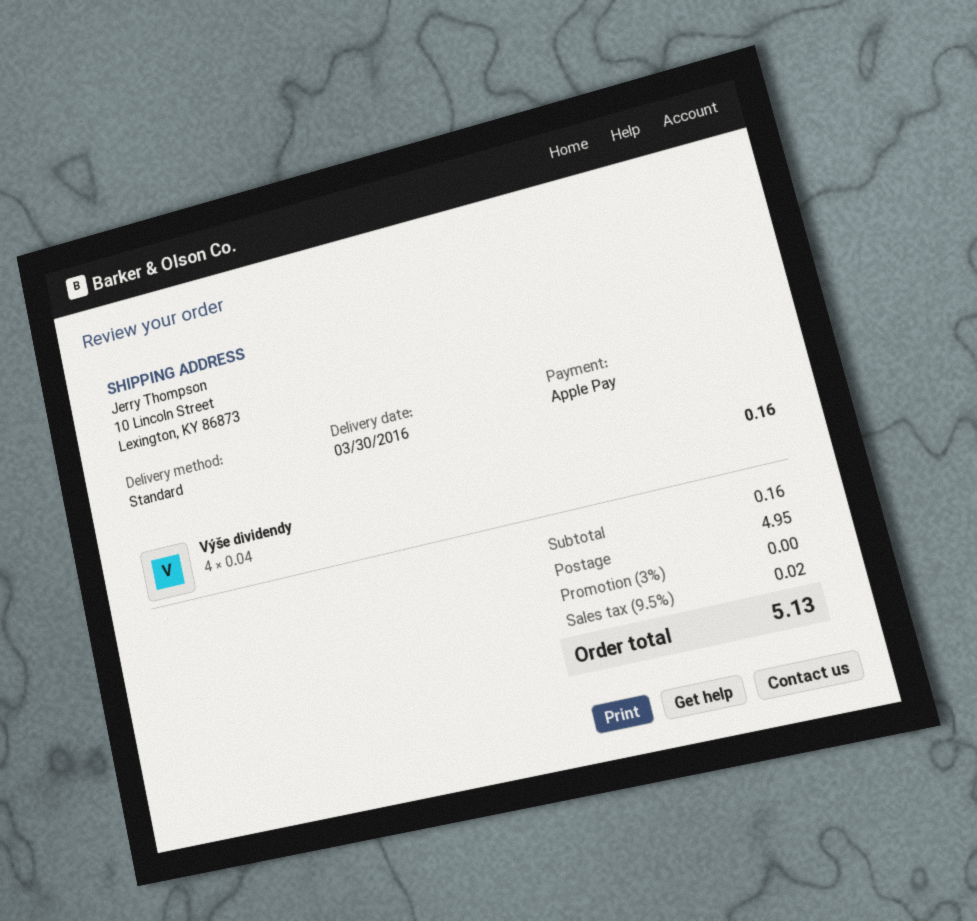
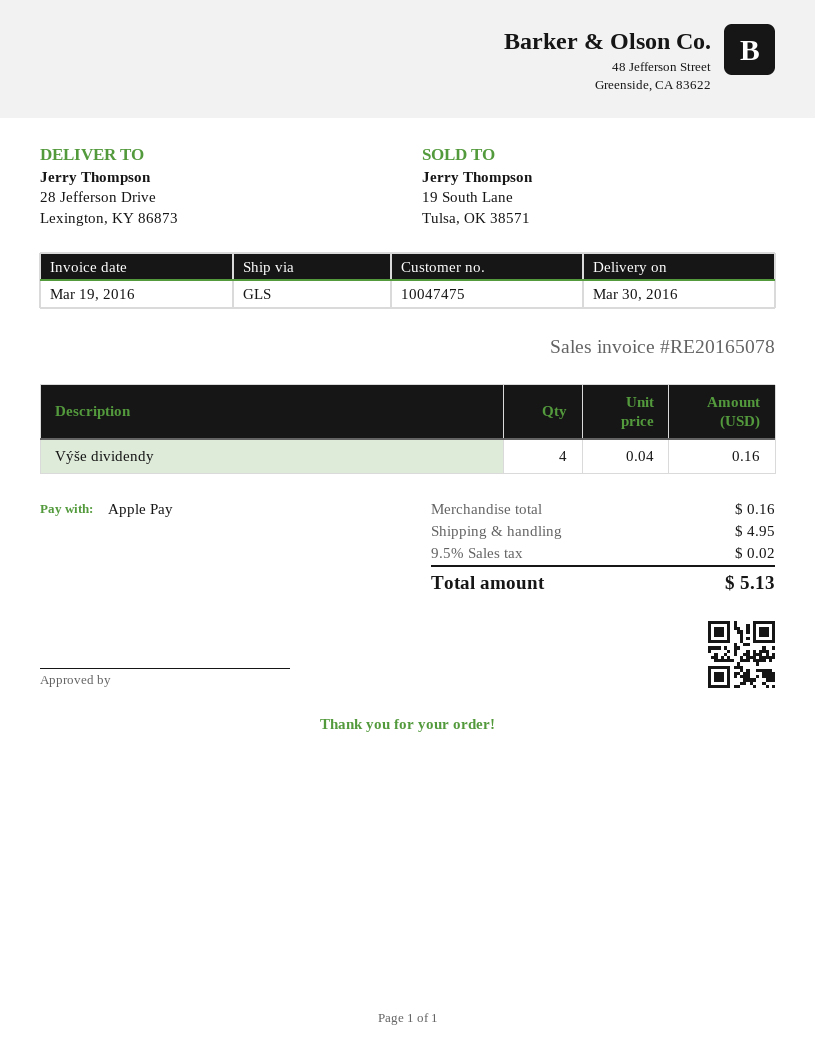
shipping method: standard -> GLS
ship to: 10 Lincoln Street, Lexington, KY 86873 -> 28 Jefferson Drive, Lexington, KY 86873
discount: 3% = 0.00 -> none

